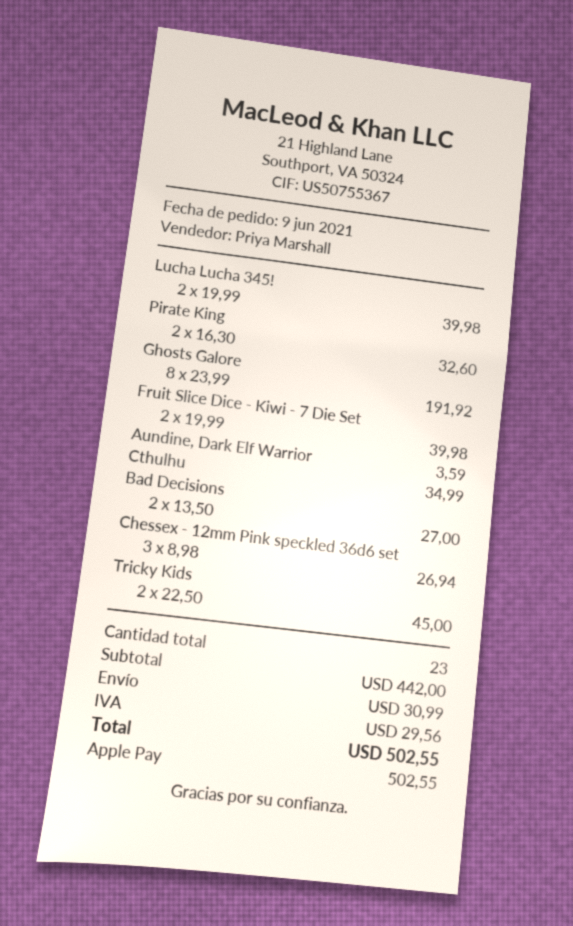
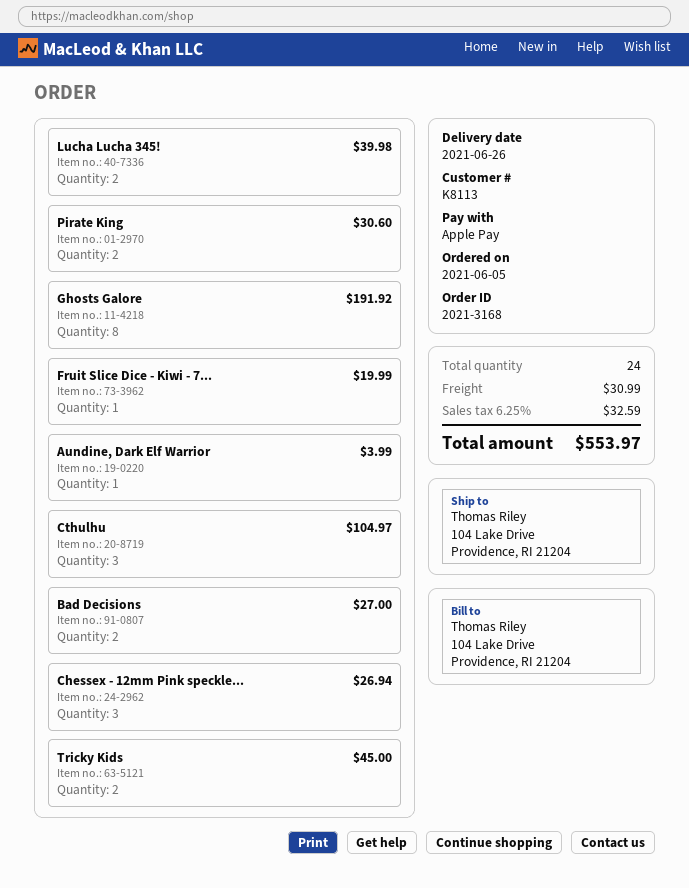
order date: 2021-06-09 -> 2021-06-05
Pirate King: 2 for 32.60 -> 2 for 30.60
Fruit Slice Dice - Kiwi - 7 Die Set: 2 for 39.98 -> 1 for 19.99
Aundine, Dark Elf Warrior: 1 for 3.59 -> 1 for 3.99
Cthulhu: 1 for 34.99 -> 3 for 104.97
total quantity: 23 -> 24
tax: 29.56 -> 32.59
total: 502.55 -> 553.97

